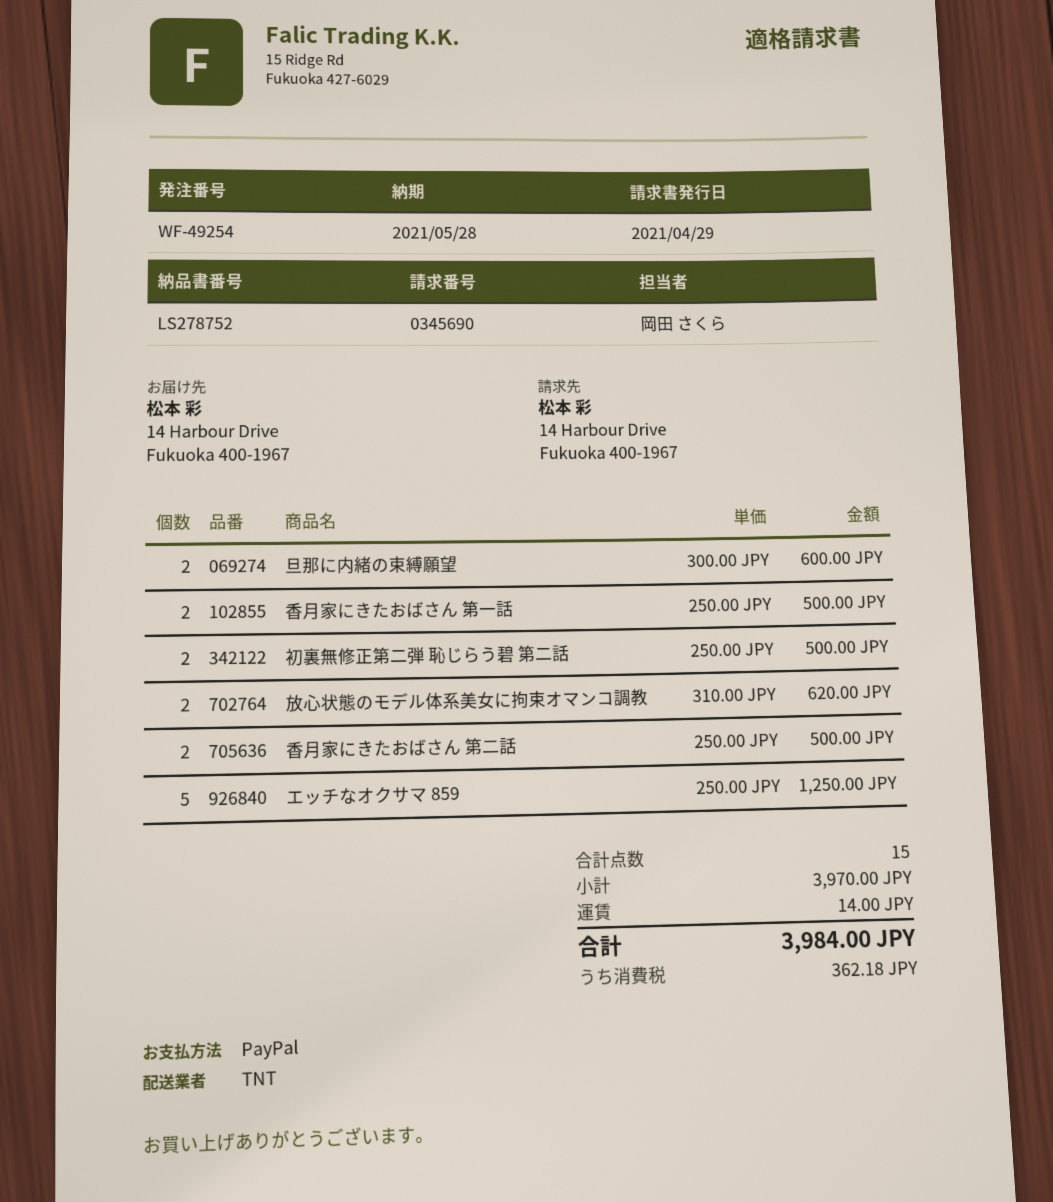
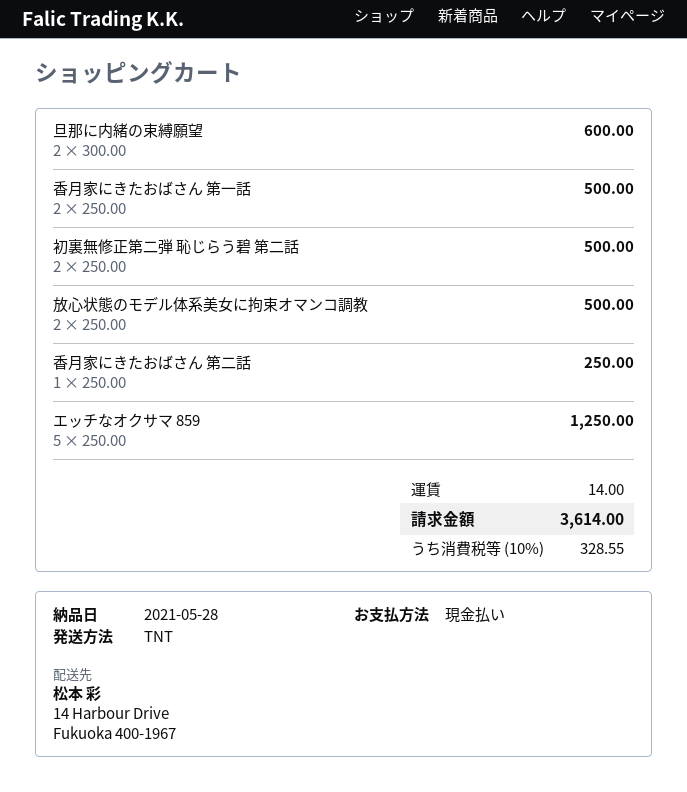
payment method: PayPal -> cash
放心状態のモデル体系美女に拘束オマンコ調教: 2 x 310.00 = 620.00 -> 2 x 250.00 = 500.00
香月家にきたおばさん 第二話: 2 x 250.00 = 500.00 -> 1 x 250.00 = 250.00
tax: 362.18 -> 328.55
total: 3984.00 -> 3614.00

